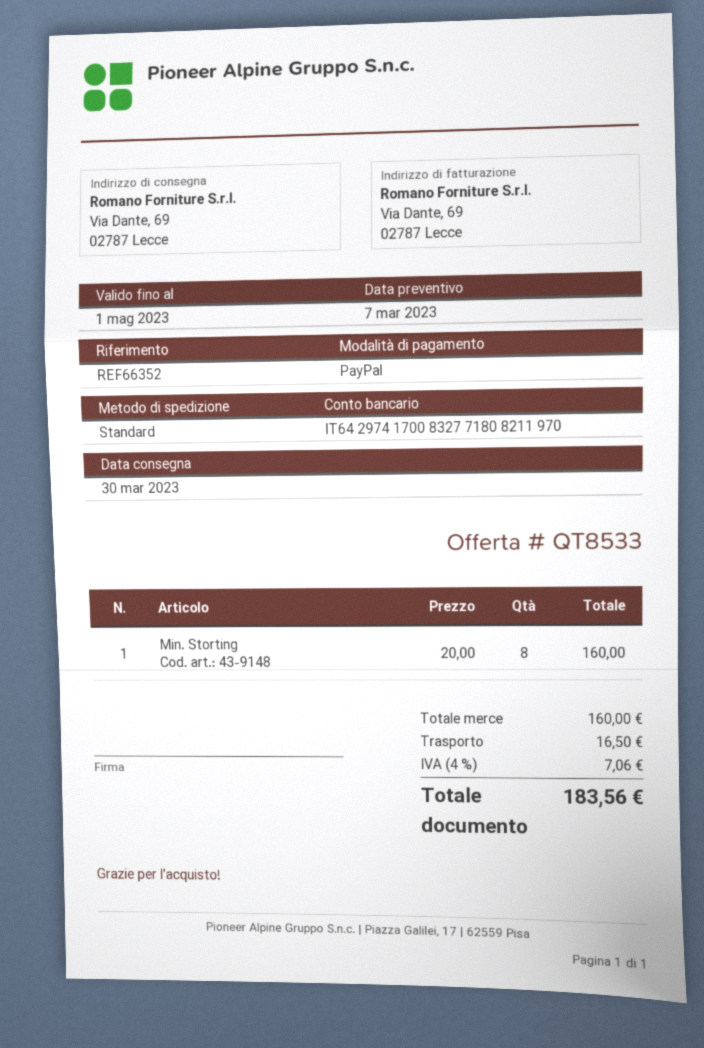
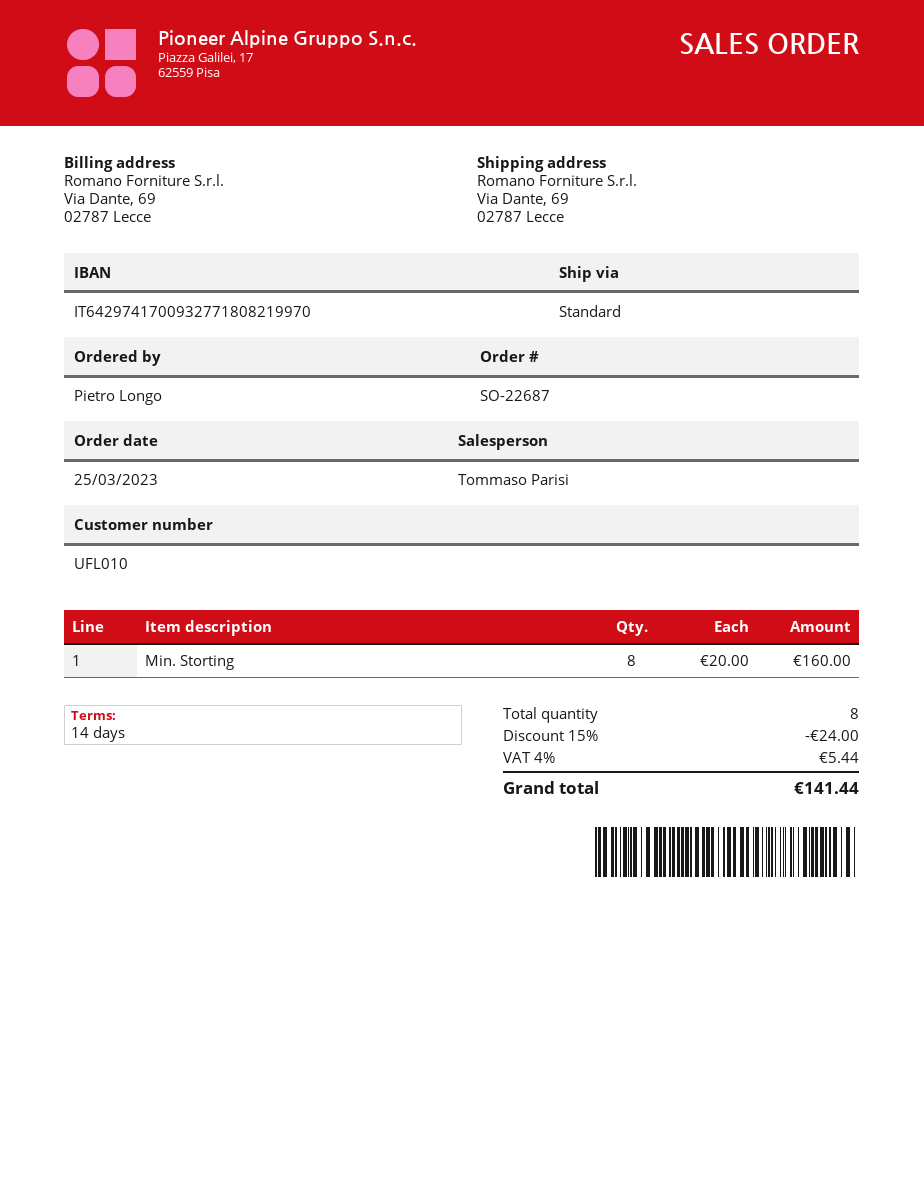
bank account: IT6429741700832771808211970 -> IT6429741700932771808219970
discount: none -> 15% = 24.00
shipping: 16.50 -> none
tax: 4% = 7.06 -> 4% = 5.44
total: 183.56 -> 141.44

